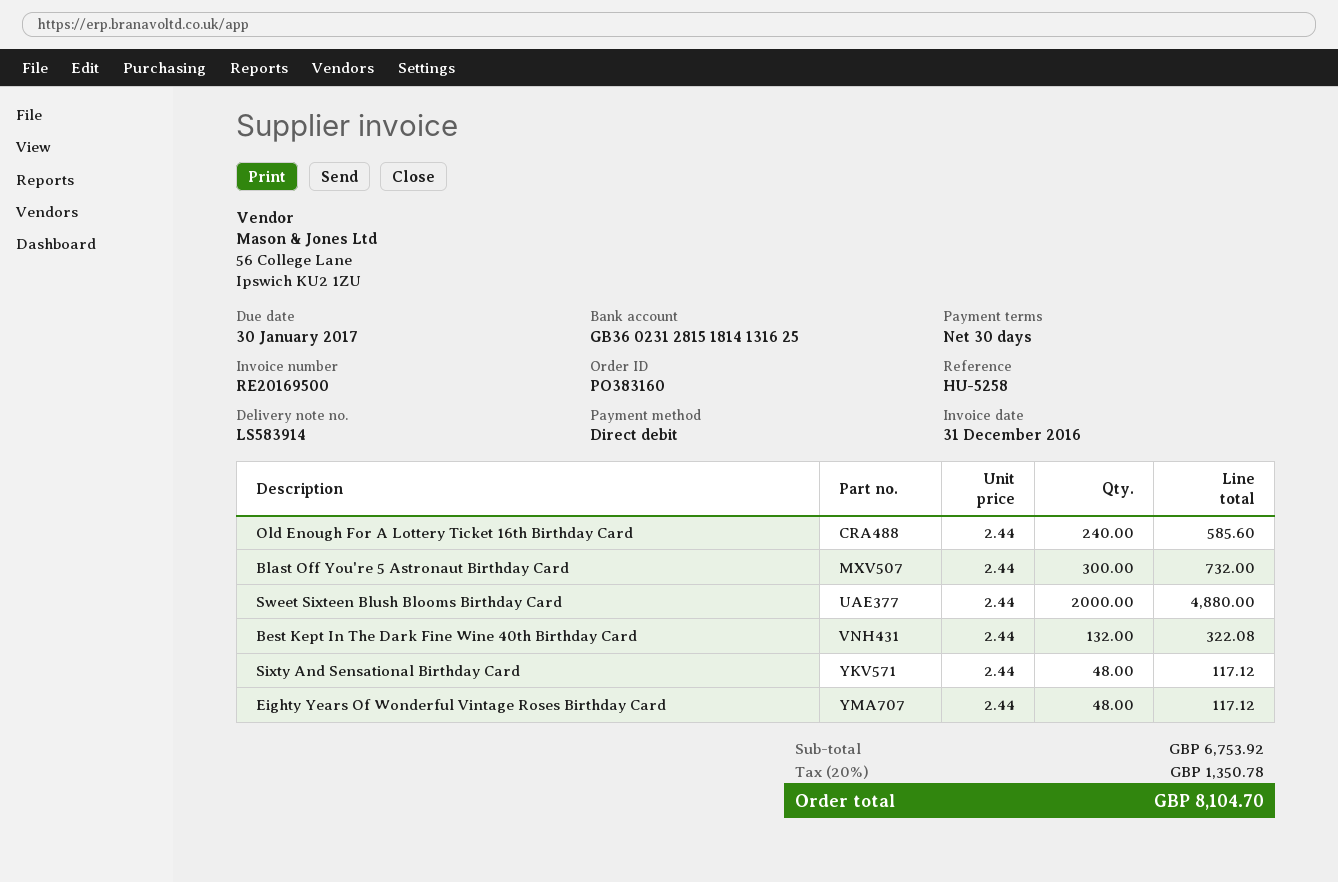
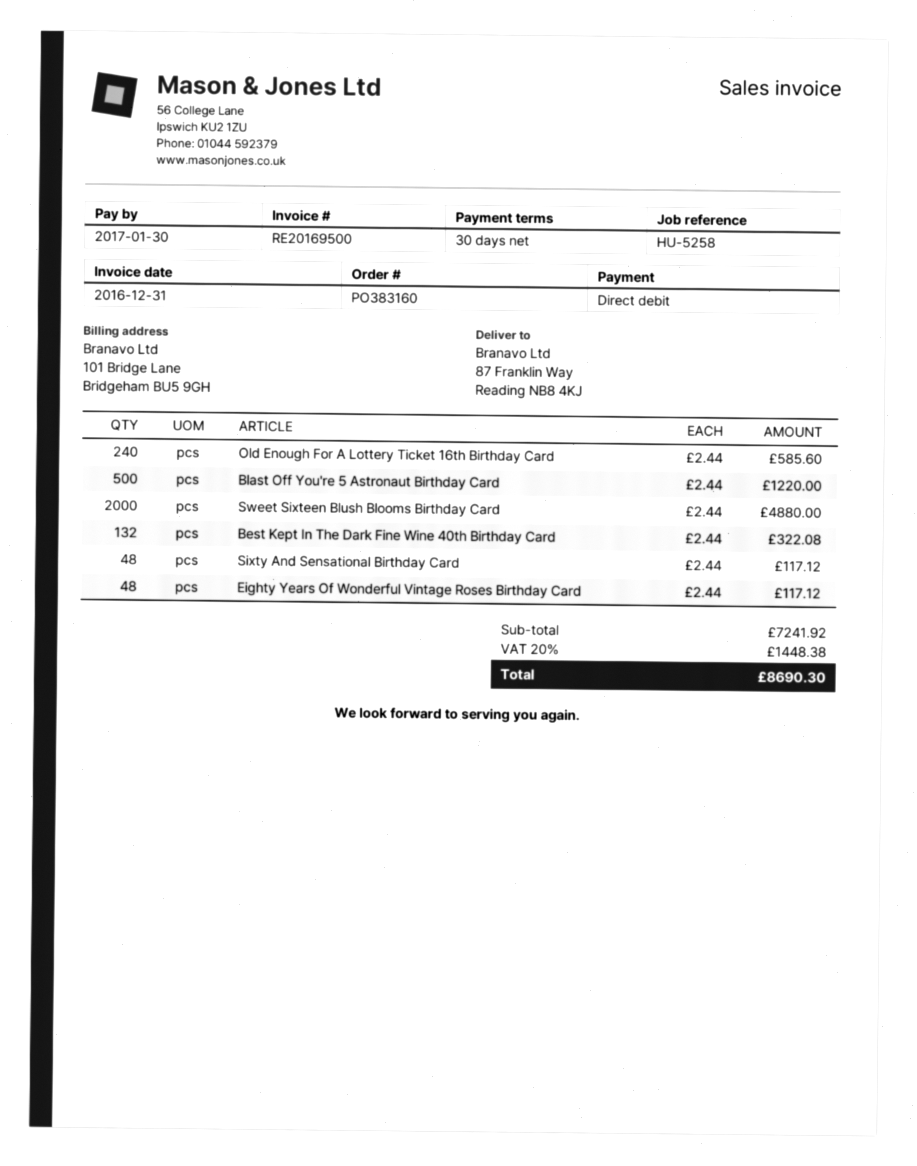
Blast Off You're 5 Astronaut Birthday Card: 300 x 2.44 = 732.00 -> 500 x 2.44 = 1220.00
subtotal: 6753.92 -> 7241.92
tax: 20% = 1350.78 -> 20% = 1448.38
total: 8104.70 -> 8690.30

